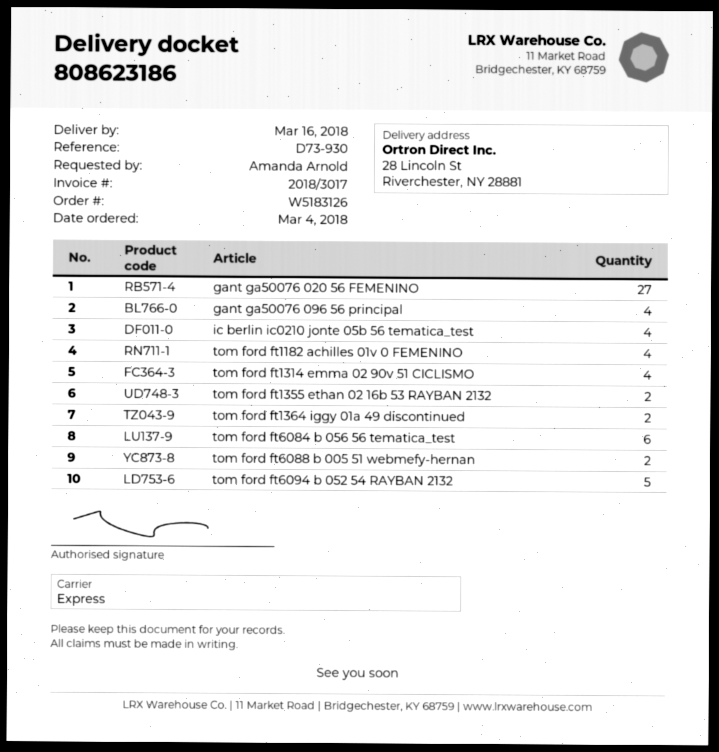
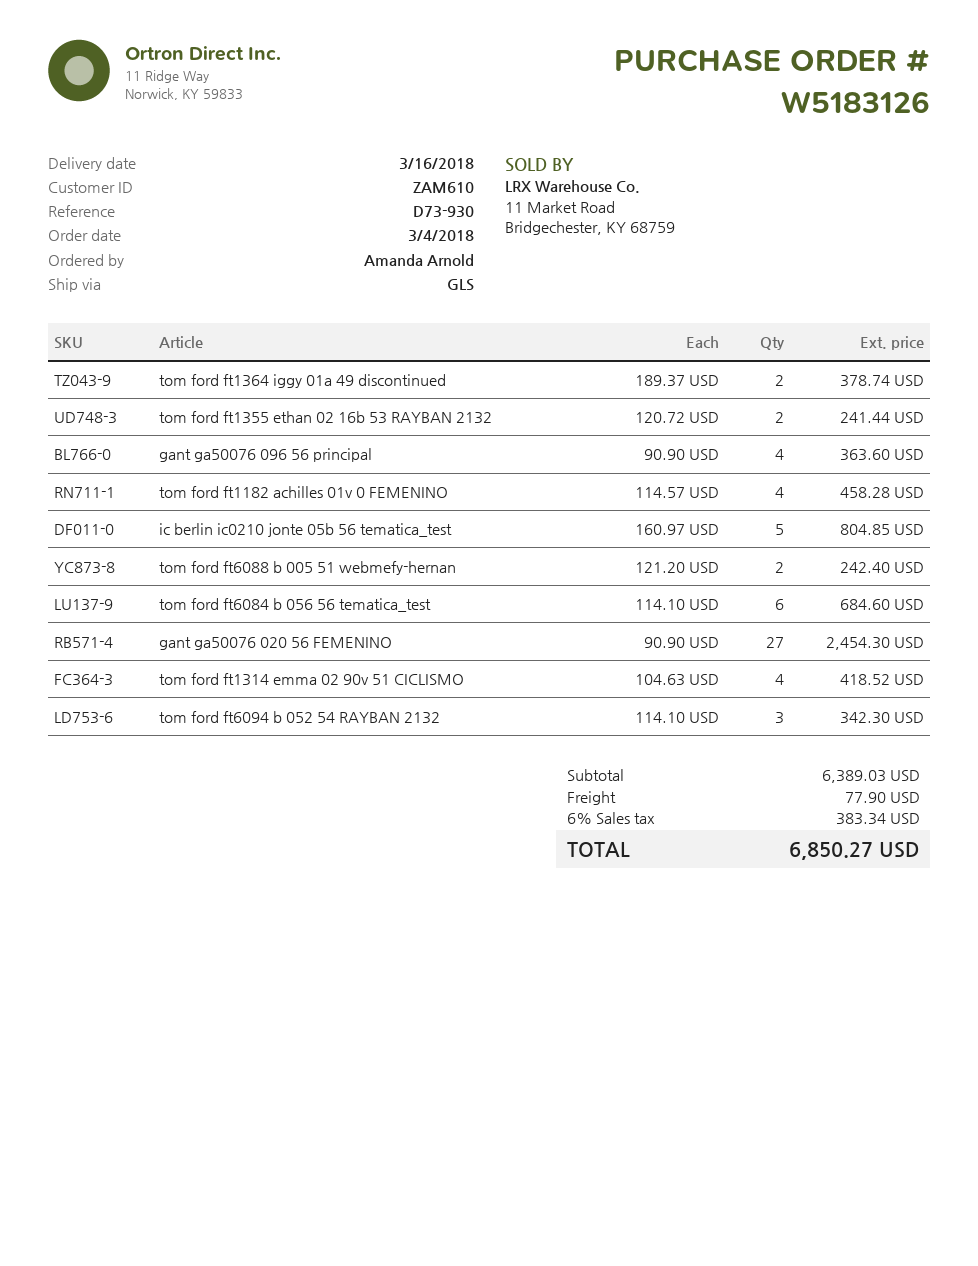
shipping method: express -> GLS
ic berlin ic0210 jonte 05b 56 tematica_test: 4 -> 5
tom ford ft6094 b 052 54 RAYBAN 2132: 5 -> 3

